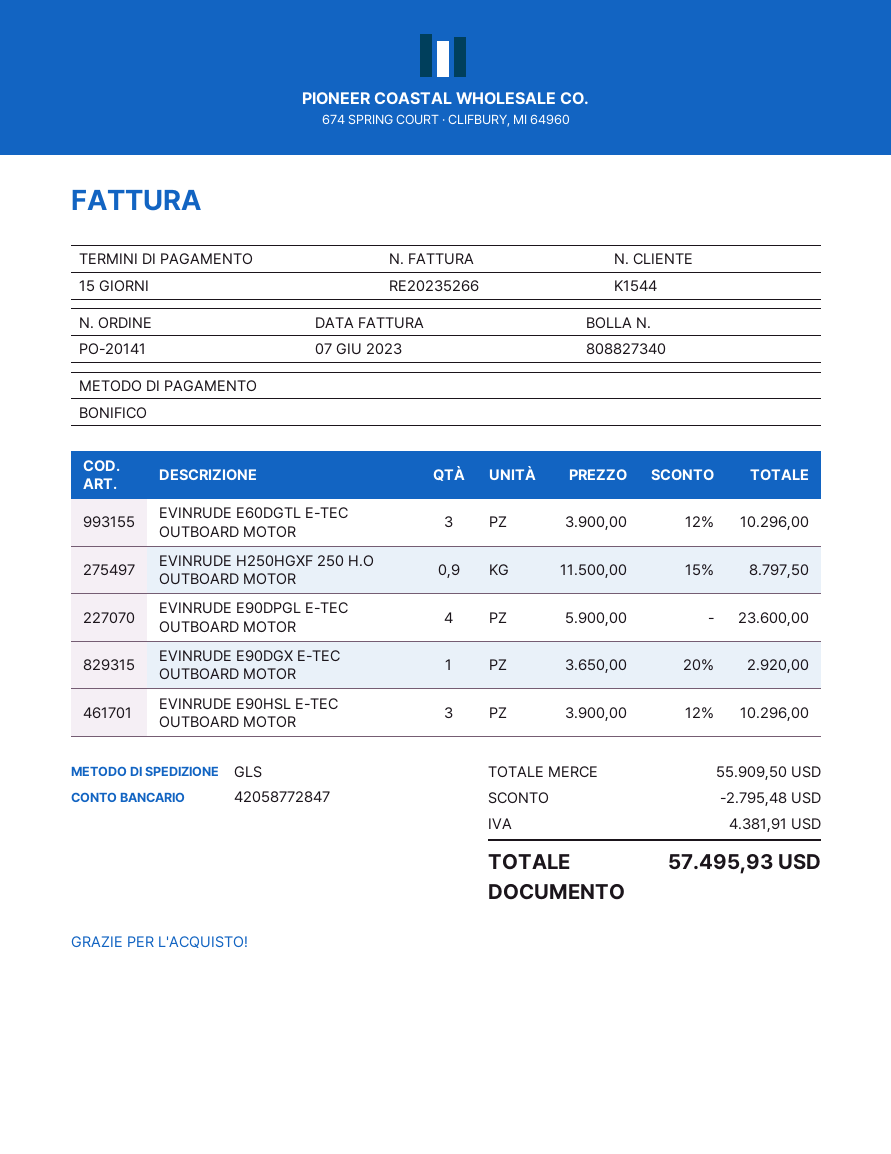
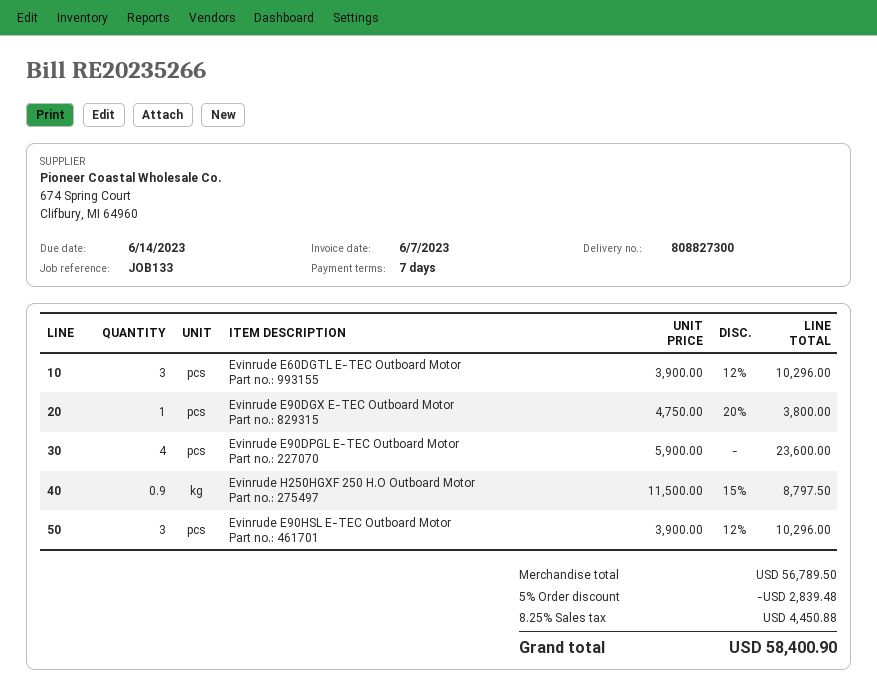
delivery note number: 808827340 -> 808827300
payment terms: 15 days -> 7 days
EVINRUDE E90DGX E-TEC OUTBOARD MOTOR: 1 x 3650.00 - 20% = 2920.00 -> 1 x 4750.00 - 20% = 3800.00
subtotal: 55909.50 -> 56789.50
discount: 2795.48 -> 2839.48
tax: 4381.91 -> 4450.88
total: 57495.93 -> 58400.90

